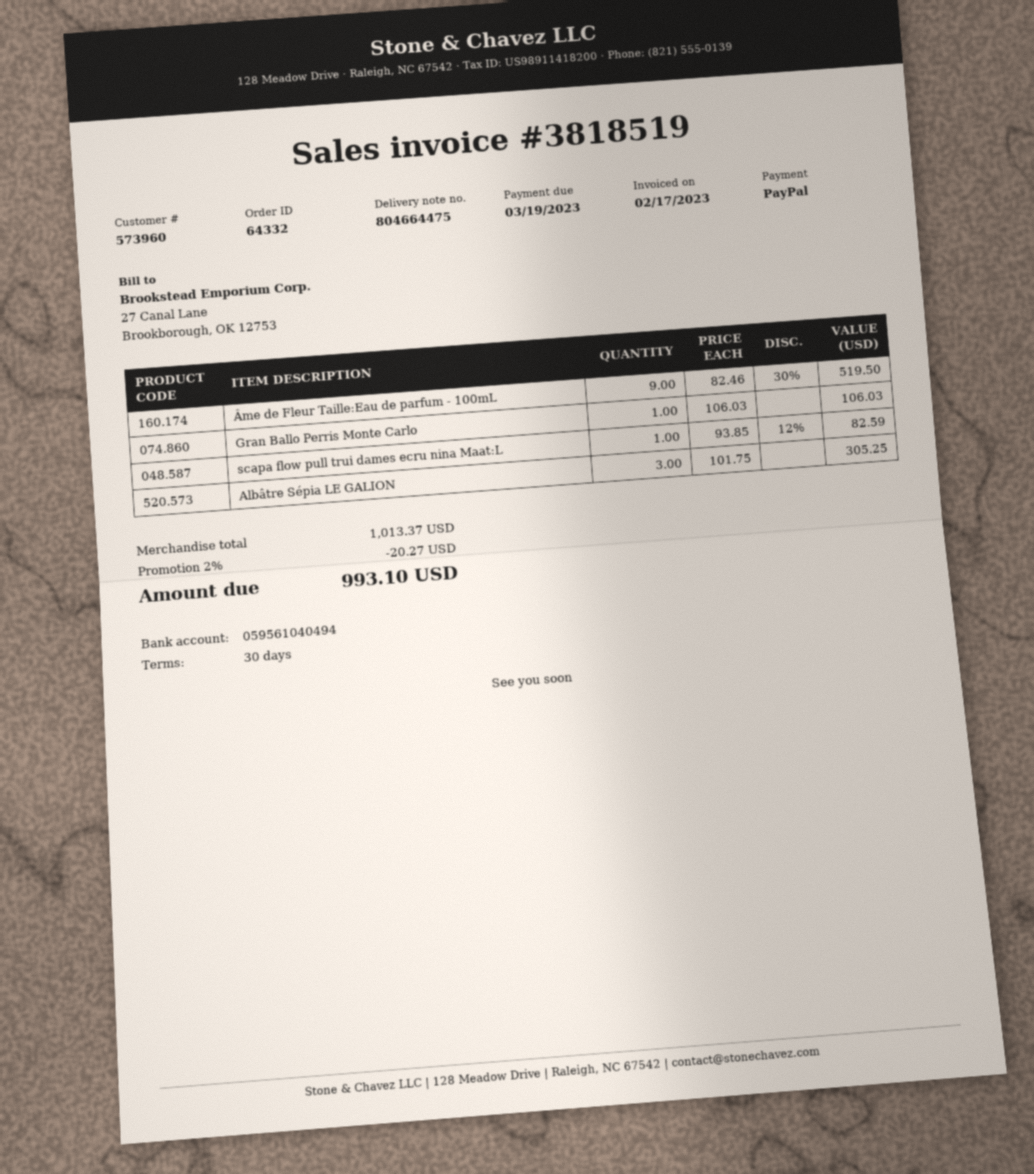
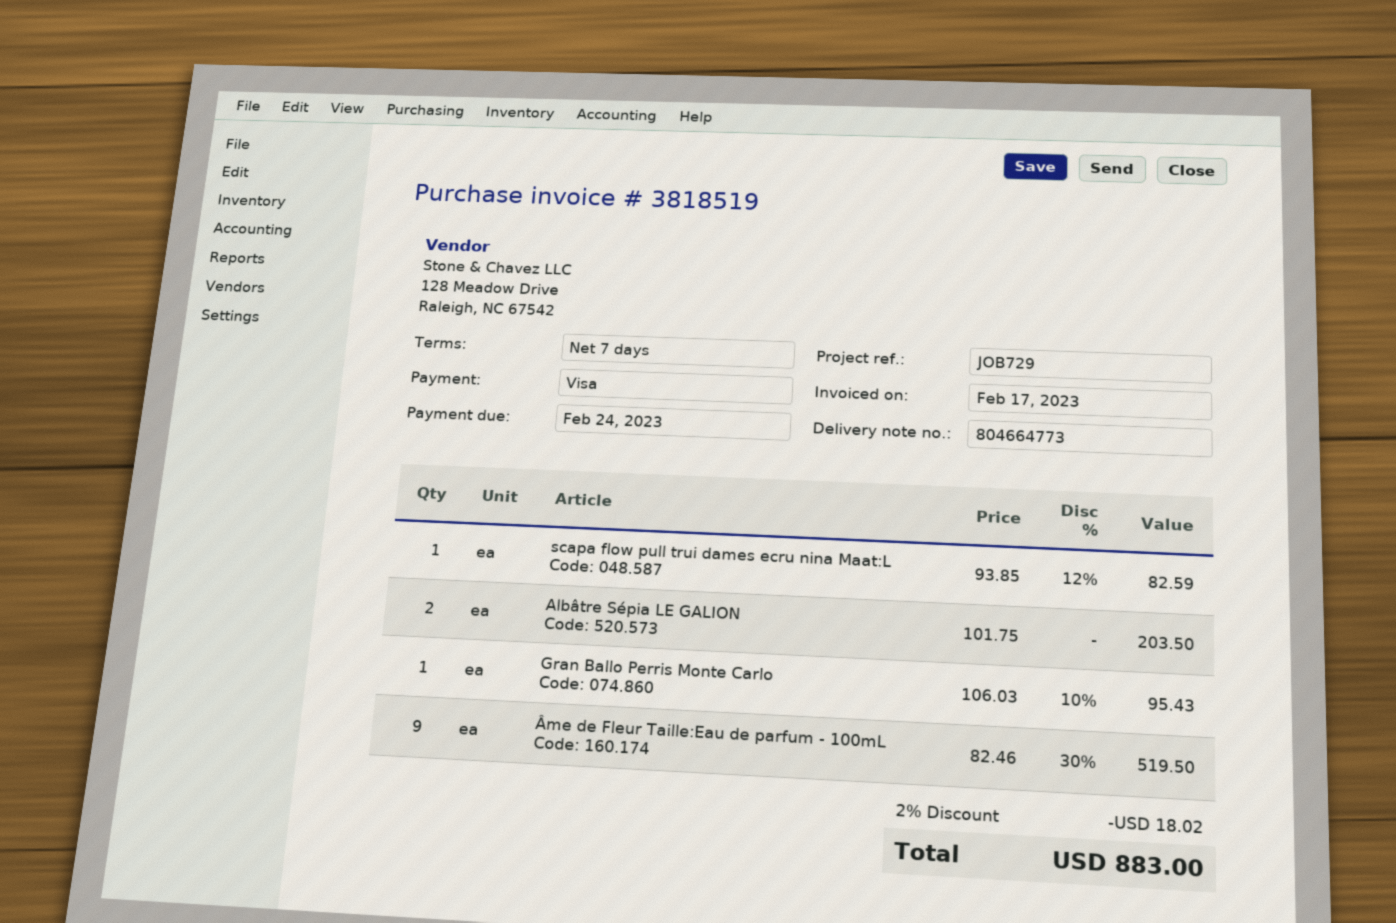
delivery note number: 804664475 -> 804664773
payment terms: 30 days -> 7 days
due date: 2023-03-19 -> 2023-02-24
payment method: PayPal -> Visa
Gran Ballo Perris Monte Carlo: 1 x 106.03 = 106.03 -> 1 x 106.03 - 10% = 95.43
Albâtre Sépia LE GALION: 3 x 101.75 = 305.25 -> 2 x 101.75 = 203.50
discount: 2% = 20.27 -> 2% = 18.02
total: 993.10 -> 883.00

